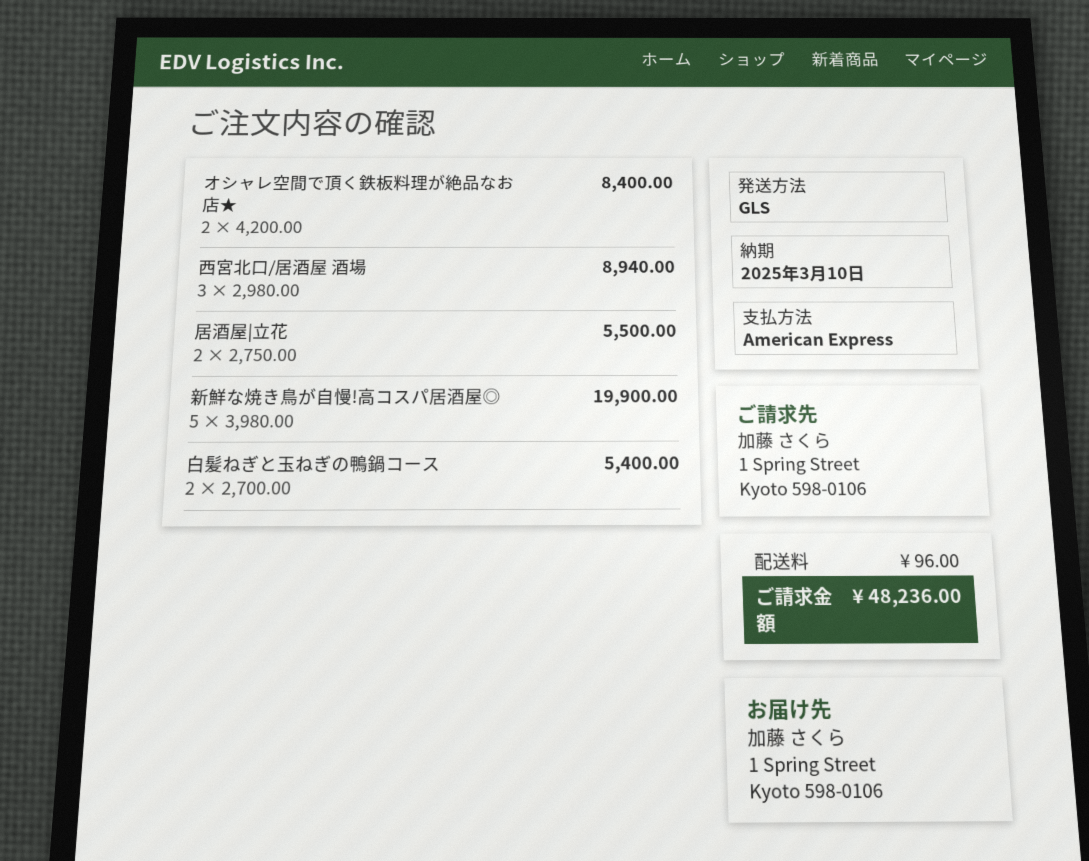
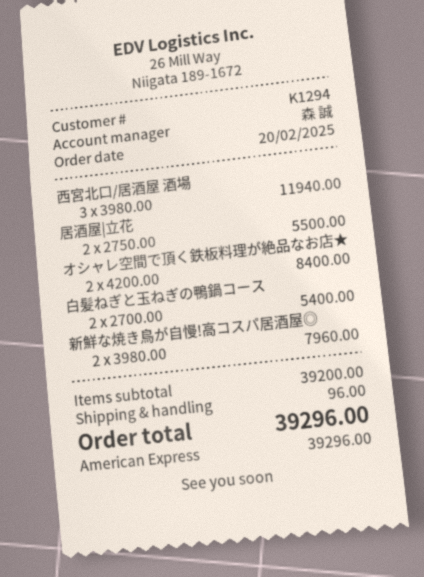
西宮北口/居酒屋 酒場: 3 x 2980.00 = 8940.00 -> 3 x 3980.00 = 11940.00
新鮮な焼き鳥が自慢!高コスパ居酒屋◎: 5 x 3980.00 = 19900.00 -> 2 x 3980.00 = 7960.00
total: 48236.00 -> 39296.00

